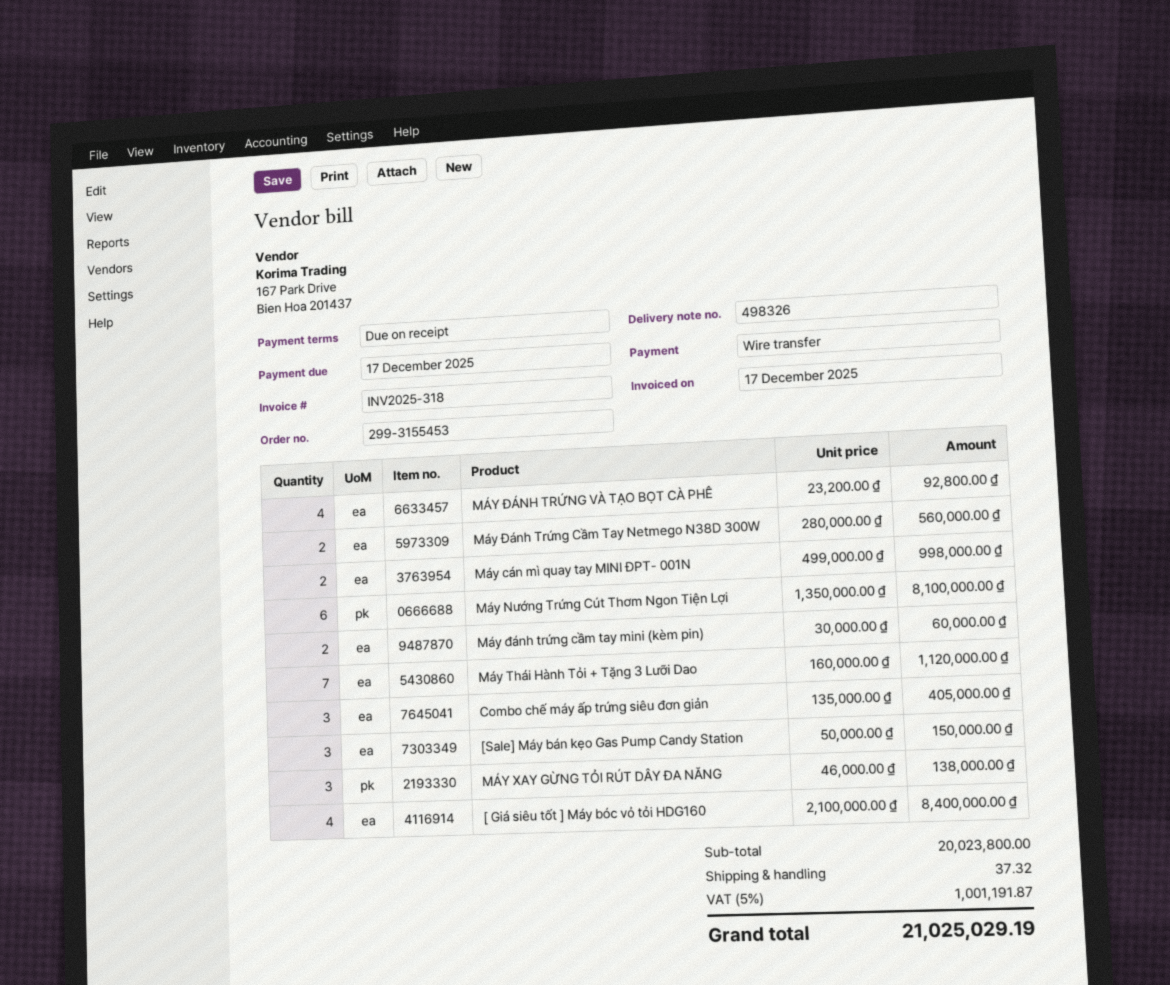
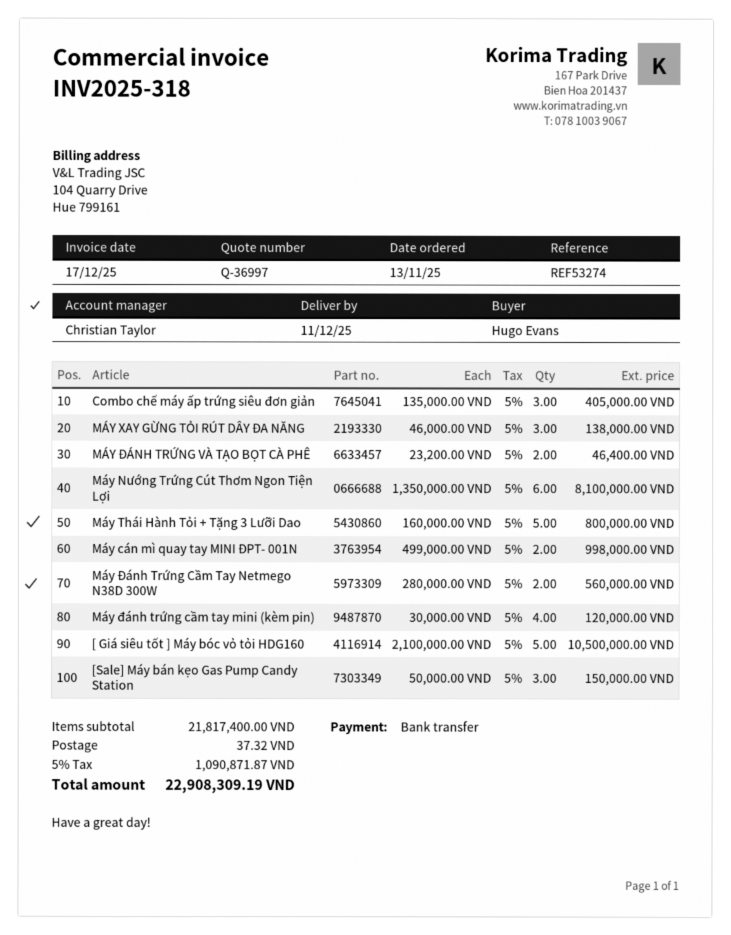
MÁY ĐÁNH TRỨNG VÀ TẠO BỌT CÀ PHÊ: 4 x 23200.00 = 92800.00 -> 2 x 23200.00 = 46400.00
Máy đánh trứng cầm tay mini (kèm pin): 2 x 30000.00 = 60000.00 -> 4 x 30000.00 = 120000.00
Máy Thái Hành Tỏi + Tặng 3 Lưỡi Dao: 7 x 160000.00 = 1120000.00 -> 5 x 160000.00 = 800000.00
[ Giá siêu tốt ] Máy bóc vỏ tỏi HDG160: 4 x 2100000.00 = 8400000.00 -> 5 x 2100000.00 = 10500000.00
subtotal: 20023800.00 -> 21817400.00
tax: 5% = 1001191.87 -> 5% = 1090871.87
total: 21025029.19 -> 22908309.19

